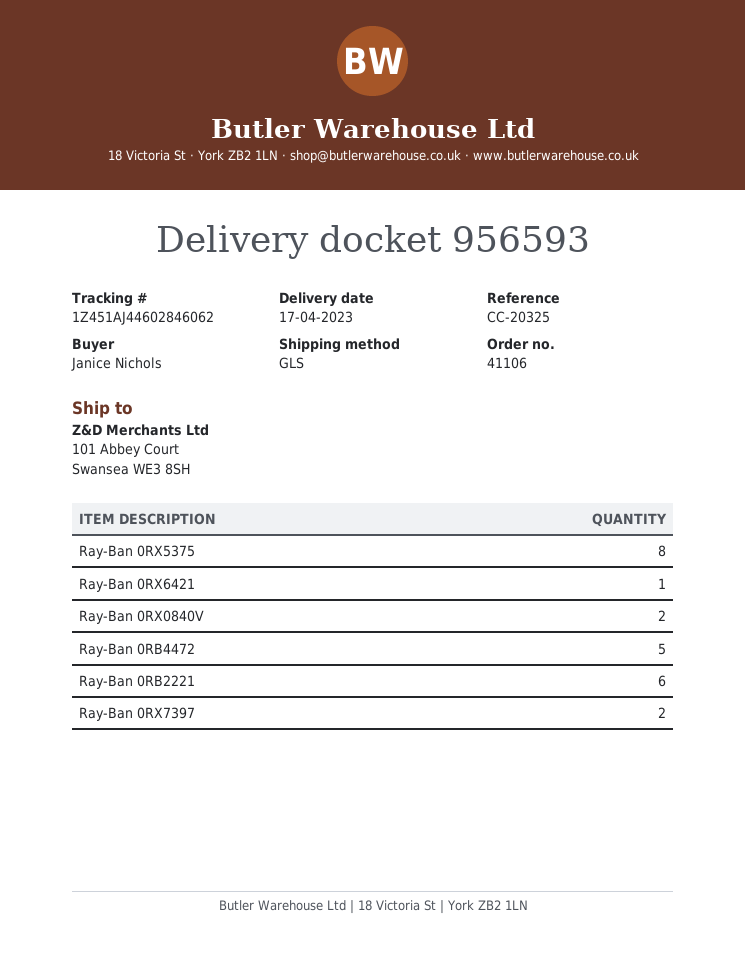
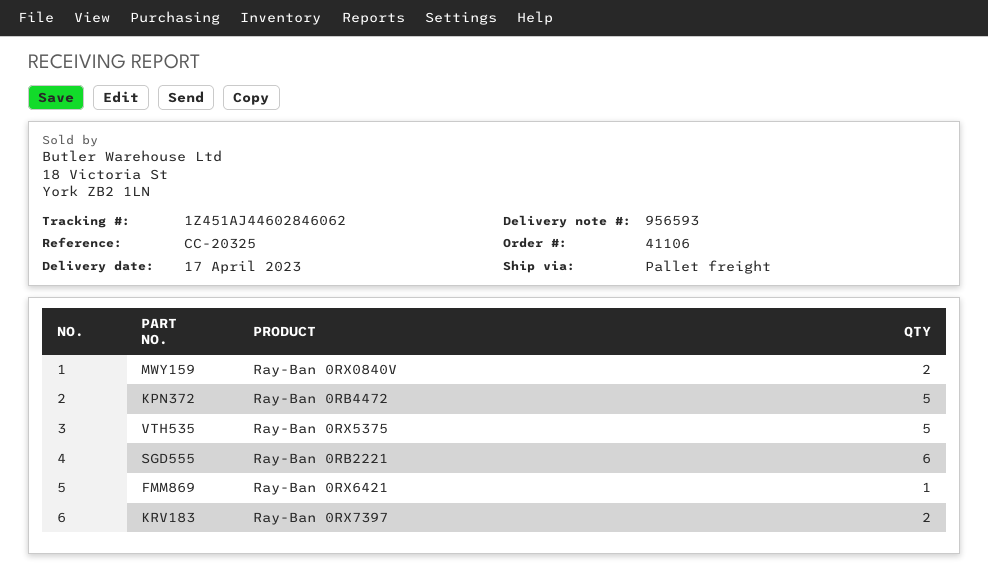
shipping method: GLS -> pallet freight
Ray-Ban 0RX5375: 8 -> 5

